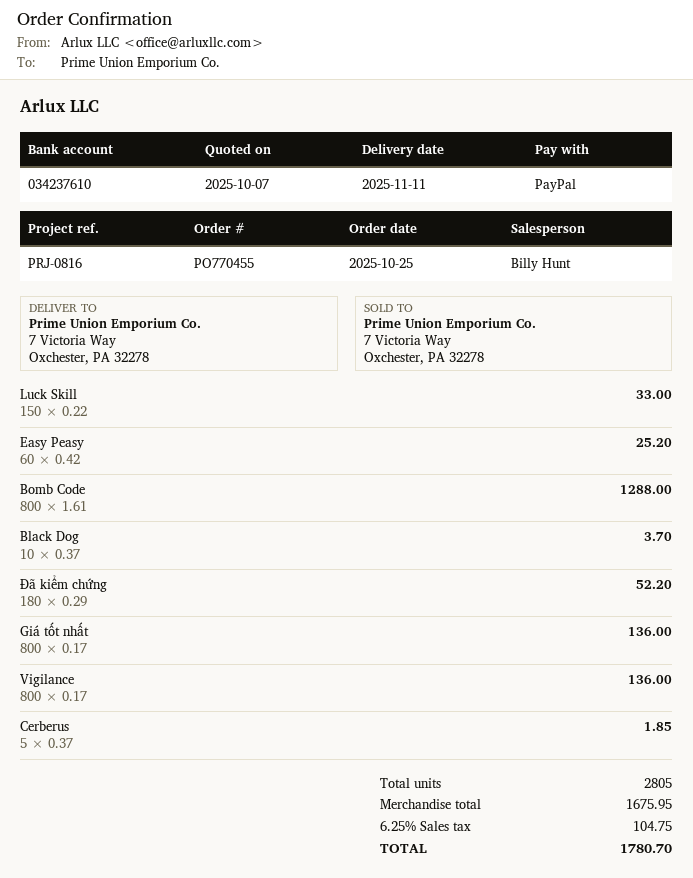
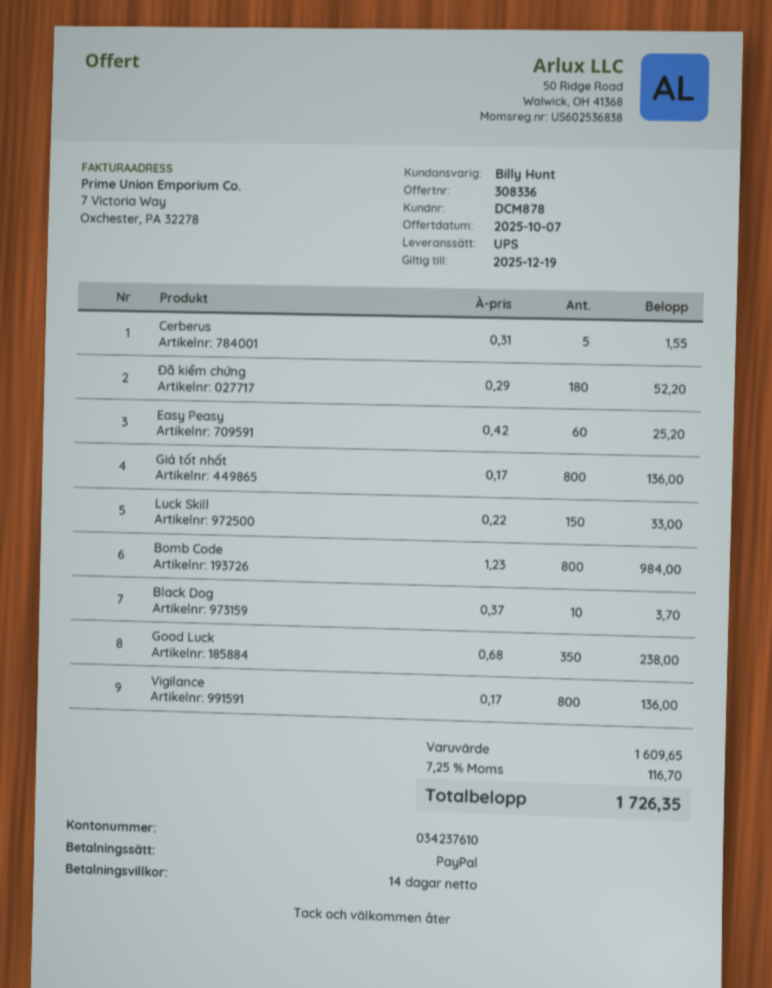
Bomb Code: 800 x 1.61 = 1288.00 -> 800 x 1.23 = 984.00
Cerberus: 5 x 0.37 = 1.85 -> 5 x 0.31 = 1.55
Good Luck: none -> 350 x 0.68 = 238.00
subtotal: 1675.95 -> 1609.65
tax: 6.25% = 104.75 -> 7.25% = 116.70
total: 1780.70 -> 1726.35

